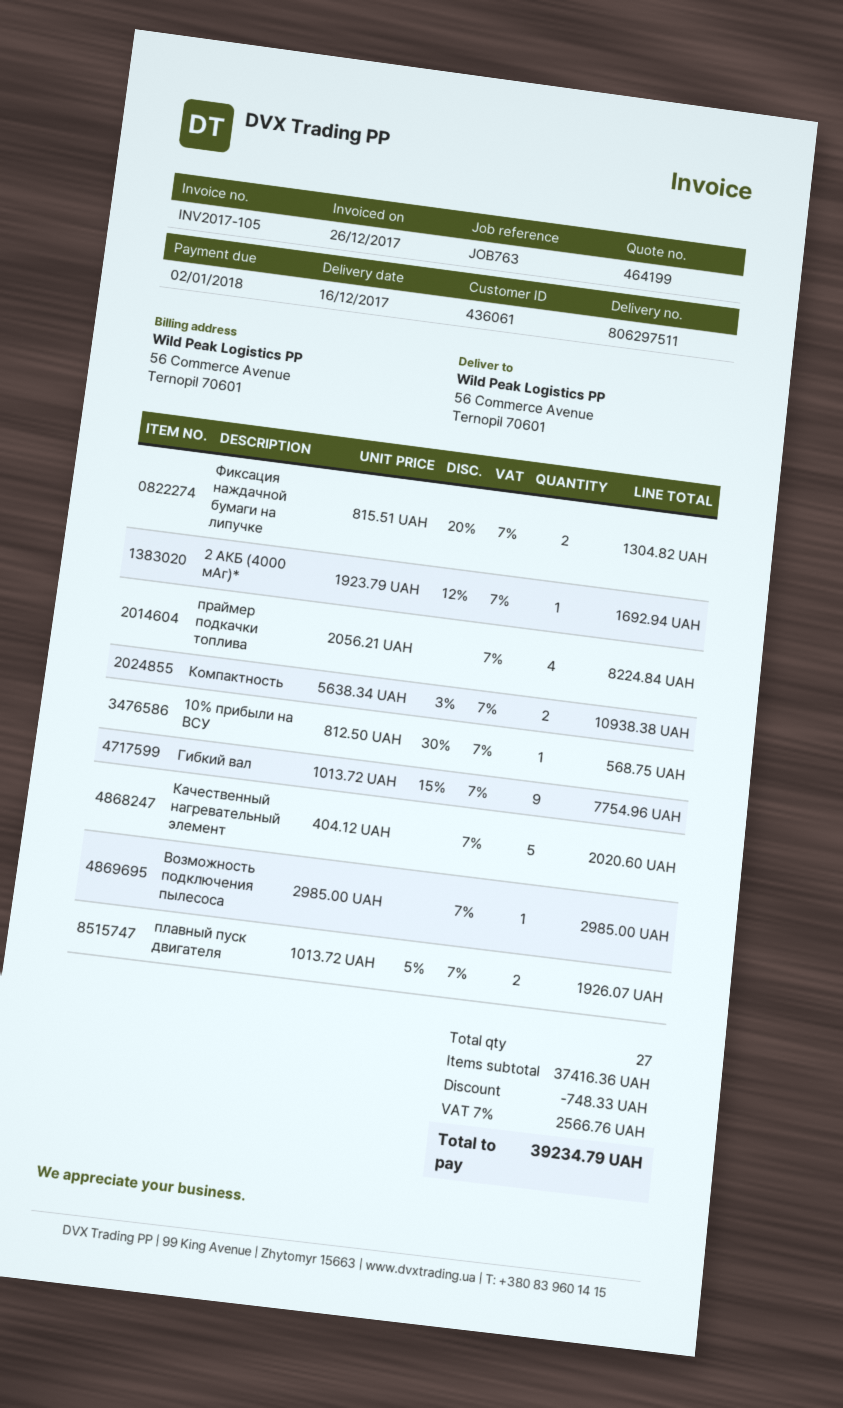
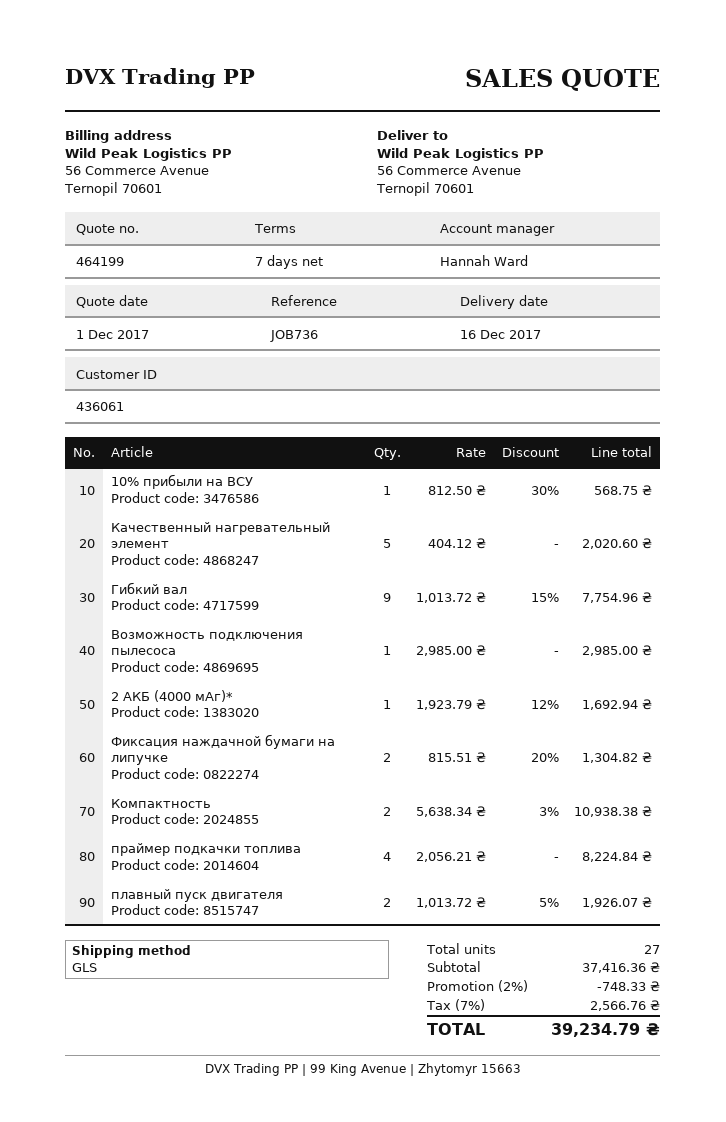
reference: JOB763 -> JOB736

